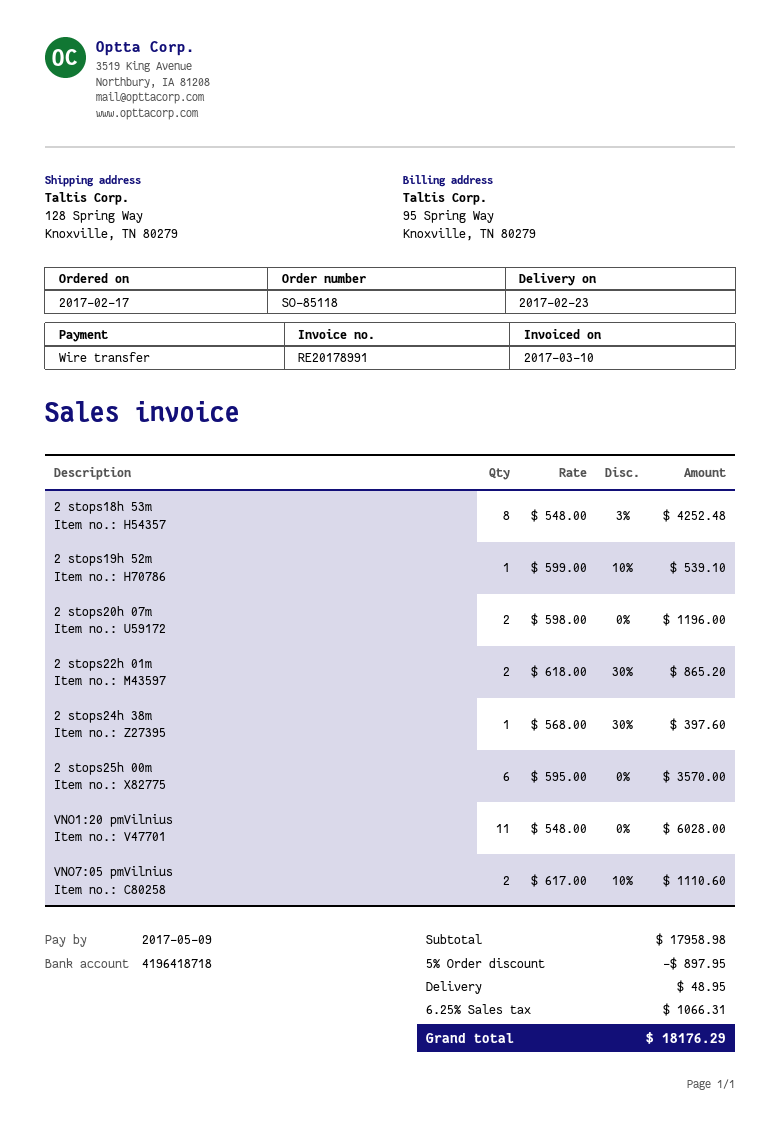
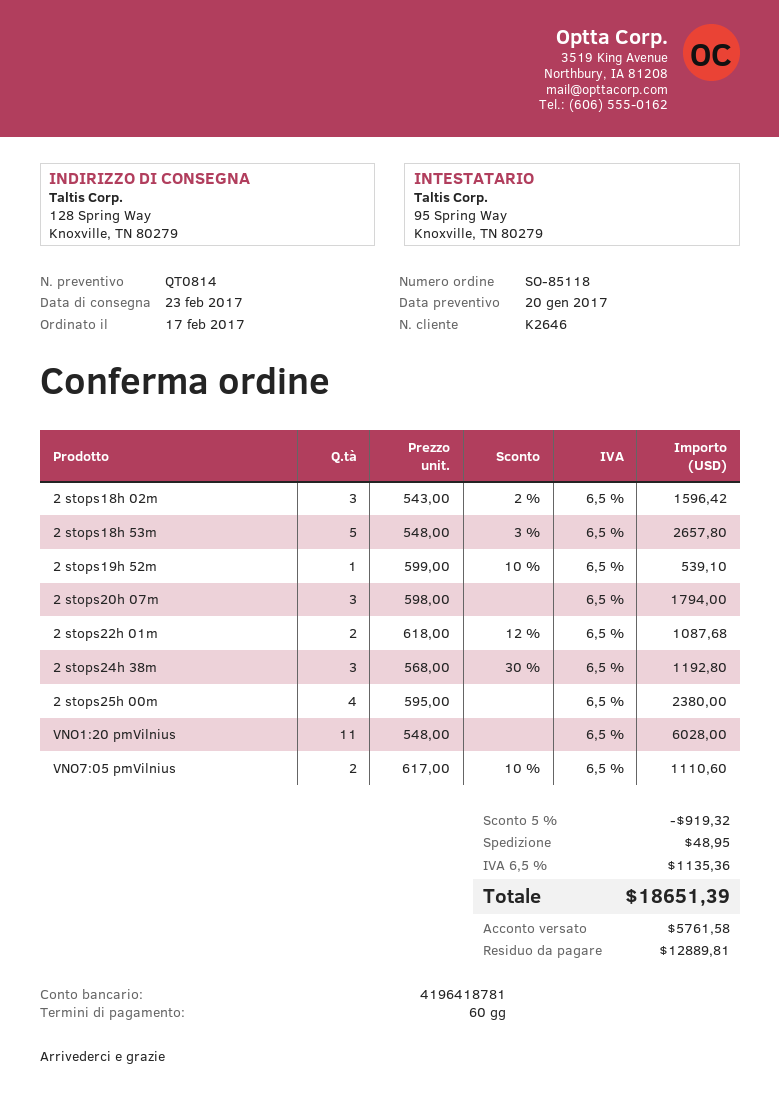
bank account: 4196418718 -> 4196418781
2 stops18h 53m: 8 x 548.00 - 3% = 4252.48 -> 5 x 548.00 - 3% = 2657.80
2 stops20h 07m: 2 x 598.00 = 1196.00 -> 3 x 598.00 = 1794.00
2 stops22h 01m: 2 x 618.00 - 30% = 865.20 -> 2 x 618.00 - 12% = 1087.68
2 stops24h 38m: 1 x 568.00 - 30% = 397.60 -> 3 x 568.00 - 30% = 1192.80
2 stops25h 00m: 6 x 595.00 = 3570.00 -> 4 x 595.00 = 2380.00
2 stops18h 02m: none -> 3 x 543.00 - 2% = 1596.42
discount: 5% = 897.95 -> 5% = 919.32
tax: 6.25% = 1066.31 -> 6.5% = 1135.36
total: 18176.29 -> 18651.39

